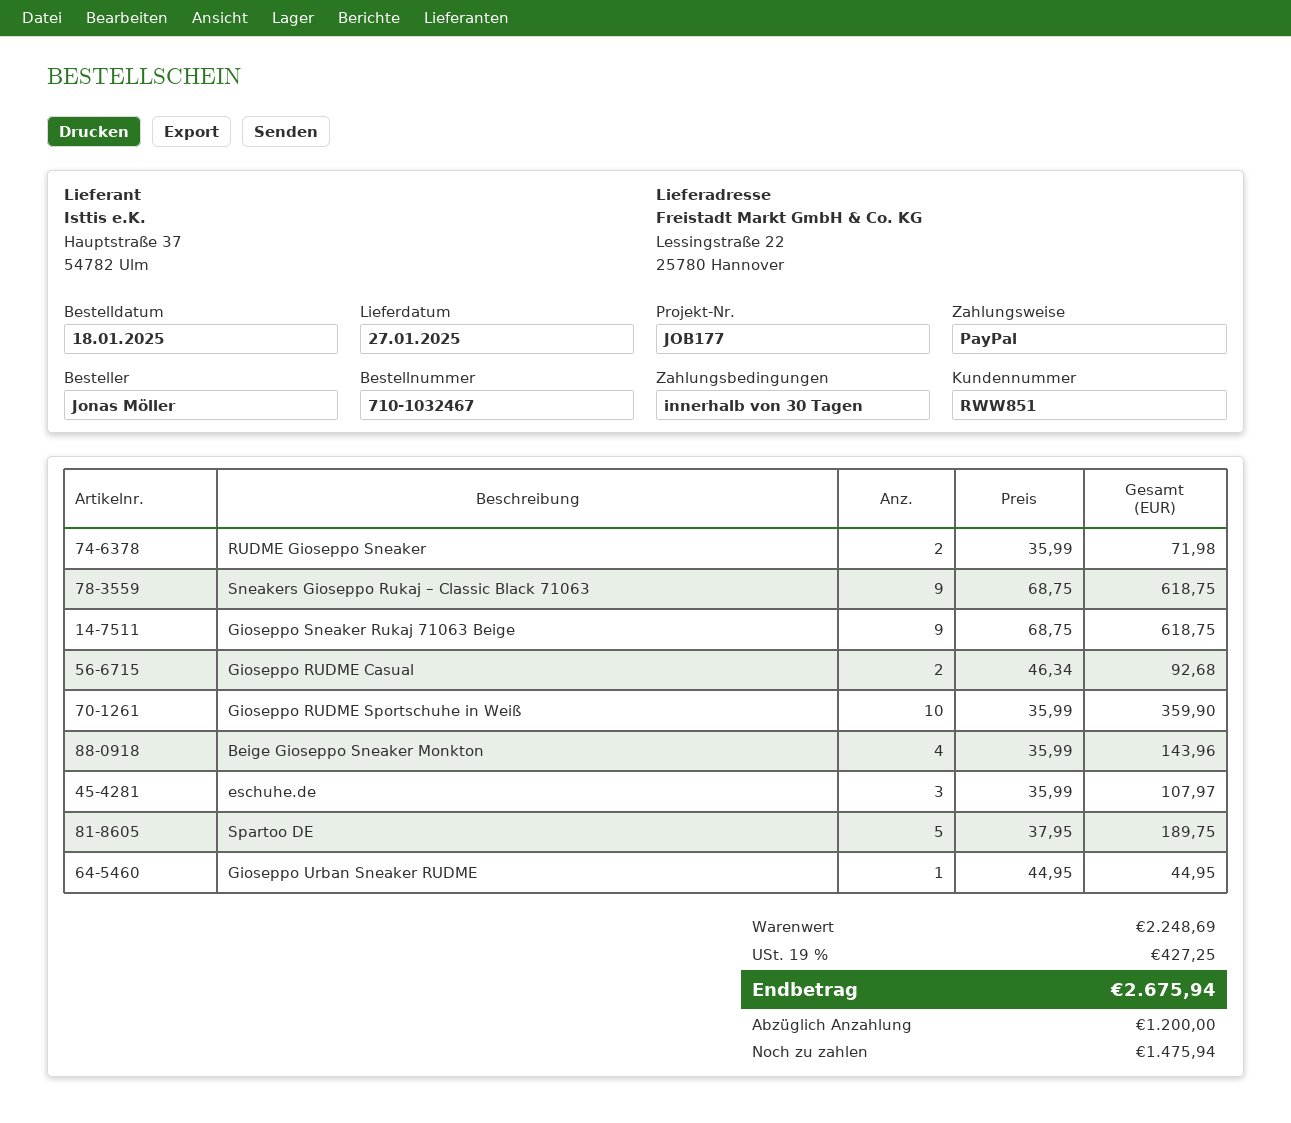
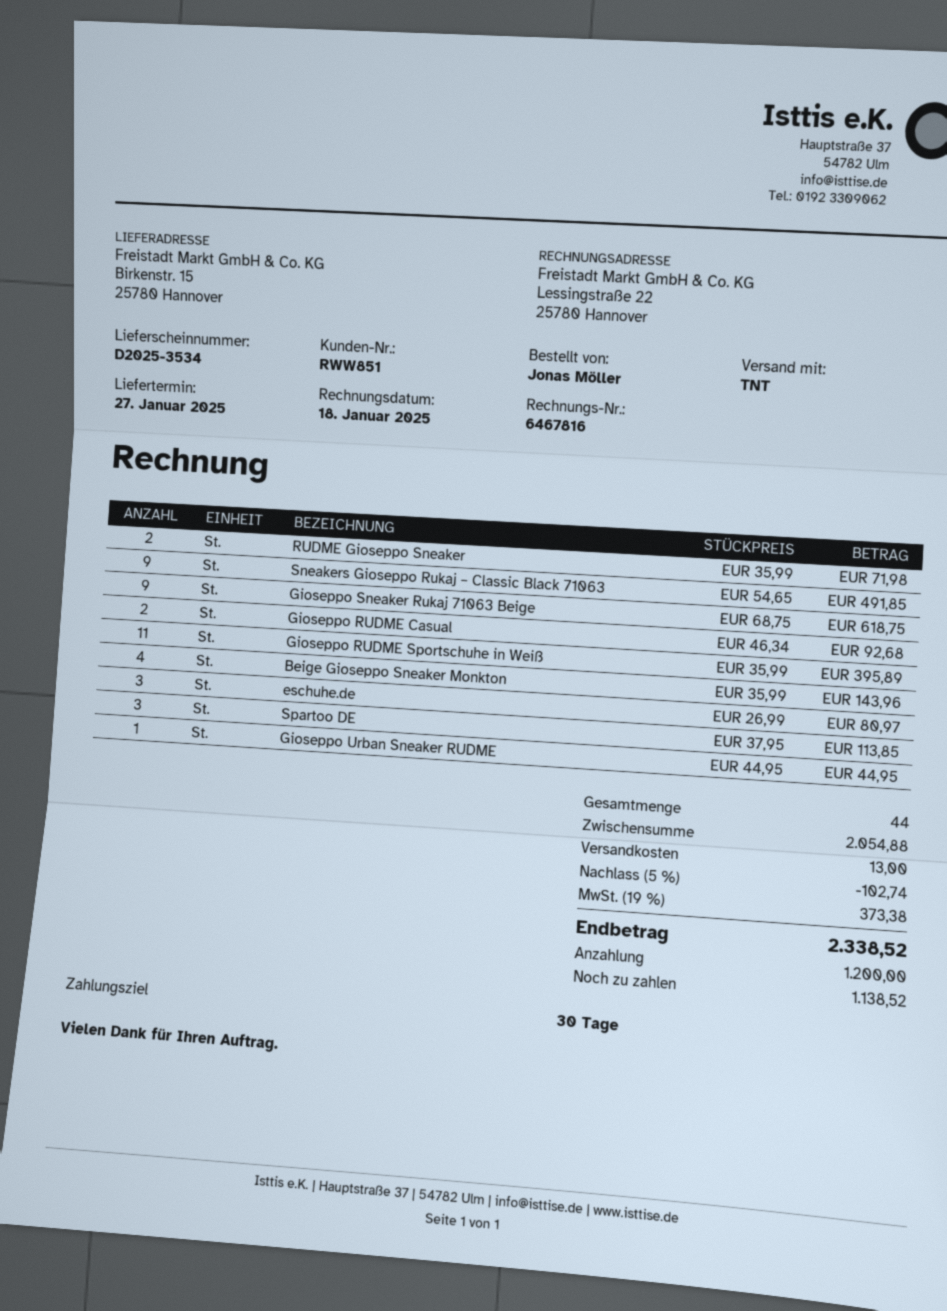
ship to: Lessingstraße 22, 25780 Hannover -> Birkenstr. 15, 25780 Hannover
Sneakers Gioseppo Rukaj – Classic Black 71063: 9 x 68.75 = 618.75 -> 9 x 54.65 = 491.85
Gioseppo RUDME Sportschuhe in Weiß: 10 x 35.99 = 359.90 -> 11 x 35.99 = 395.89
eschuhe.de: 3 x 35.99 = 107.97 -> 3 x 26.99 = 80.97
Spartoo DE: 5 x 37.95 = 189.75 -> 3 x 37.95 = 113.85
subtotal: 2248.69 -> 2054.88
discount: none -> 5% = 102.74
shipping: none -> 13.00
tax: 19% = 427.25 -> 19% = 373.38
total: 2675.94 -> 2338.52
balance: 1475.94 -> 1138.52

